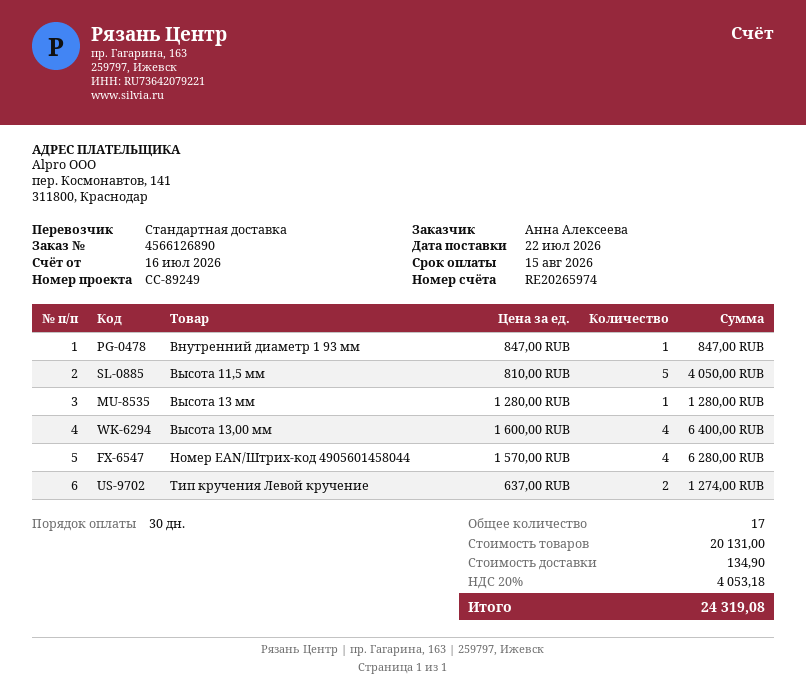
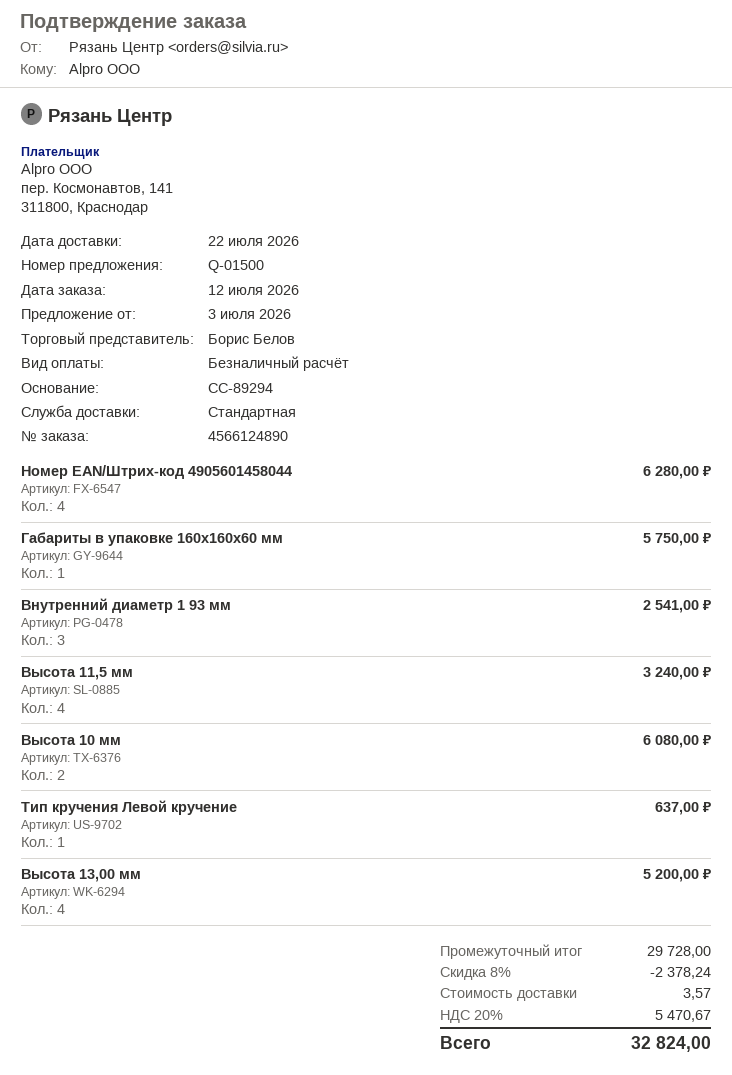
order number: 4566126890 -> 4566124890
reference: CC-89249 -> CC-89294
Внутренний диаметр 1 93 мм: 1 for 847.00 -> 3 for 2541.00
Высота 11,5 мм: 5 for 4050.00 -> 4 for 3240.00
Высота 13 мм: 1 for 1280.00 -> none
Высота 13,00 мм: 4 for 6400.00 -> 4 for 5200.00
Тип кручения Левой кручение: 2 for 1274.00 -> 1 for 637.00
Габариты в упаковке 160x160x60 мм: none -> 1 for 5750.00
Высота 10 мм: none -> 2 for 6080.00
subtotal: 20131.00 -> 29728.00
discount: none -> 8% = 2378.24
shipping: 134.90 -> 3.57
tax: 20% = 4053.18 -> 20% = 5470.67
total: 24319.08 -> 32824.00

